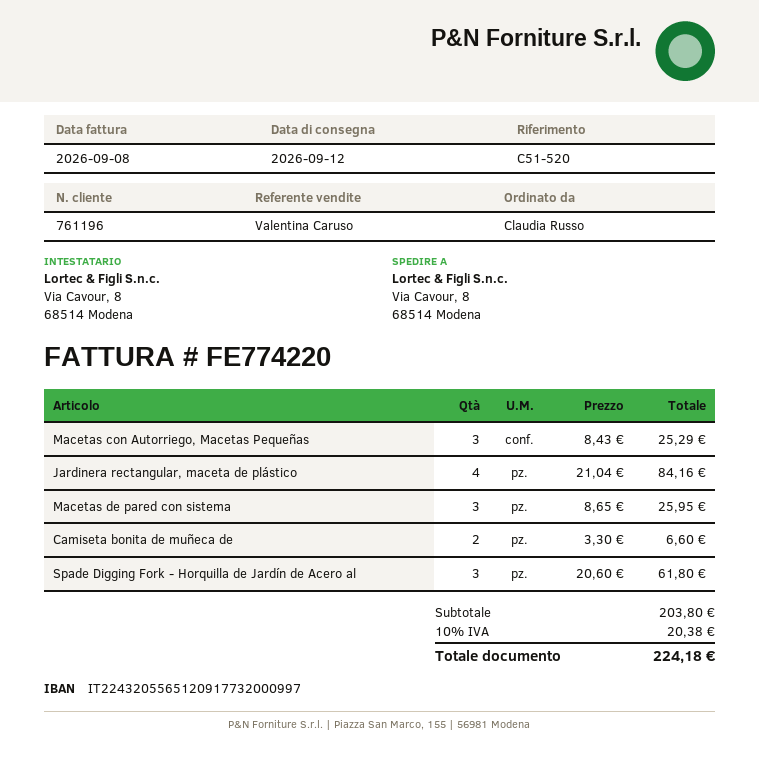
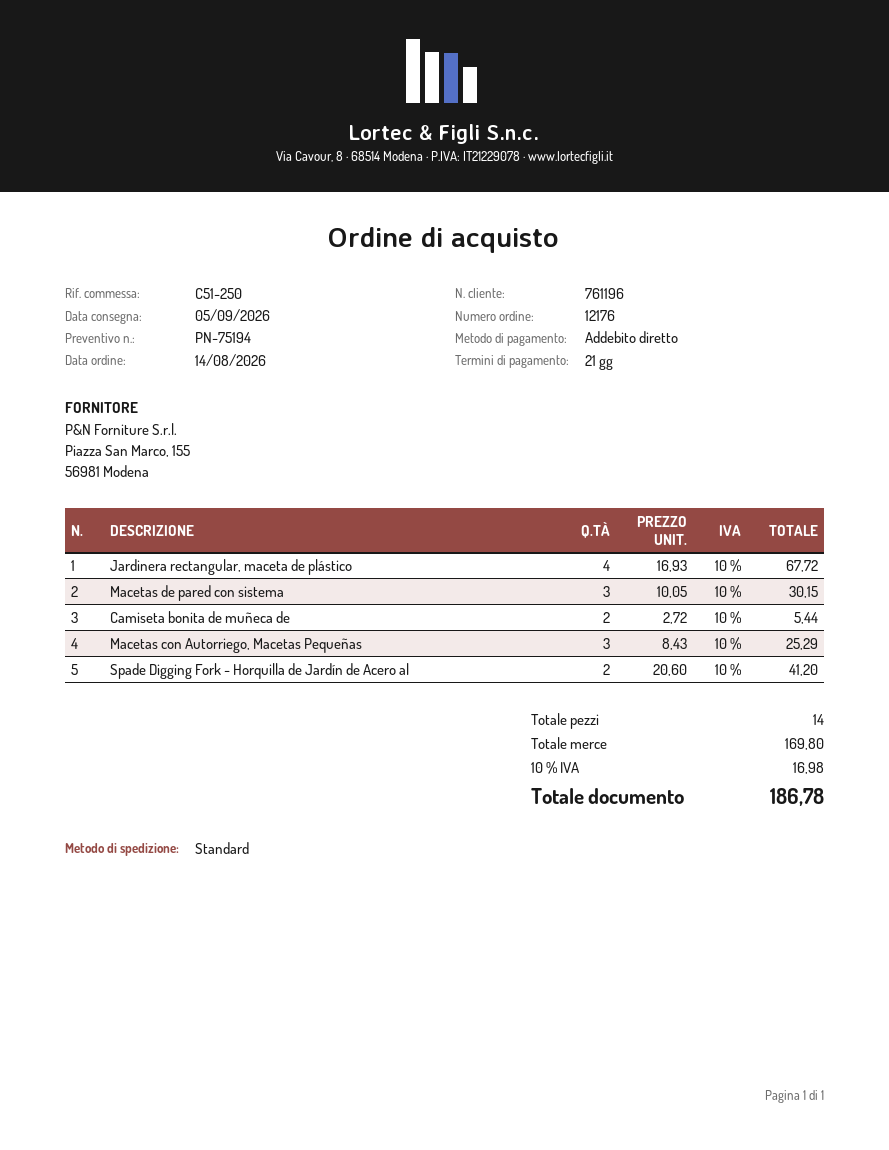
delivery date: 2026-09-12 -> 2026-09-05
reference: C51-520 -> C51-250
Jardinera rectangular, maceta de plástico: 4 x 21.04 = 84.16 -> 4 x 16.93 = 67.72
Macetas de pared con sistema: 3 x 8.65 = 25.95 -> 3 x 10.05 = 30.15
Camiseta bonita de muñeca de: 2 x 3.30 = 6.60 -> 2 x 2.72 = 5.44
Spade Digging Fork - Horquilla de Jardín de Acero al: 3 x 20.60 = 61.80 -> 2 x 20.60 = 41.20
subtotal: 203.80 -> 169.80
tax: 10% = 20.38 -> 10% = 16.98
total: 224.18 -> 186.78

